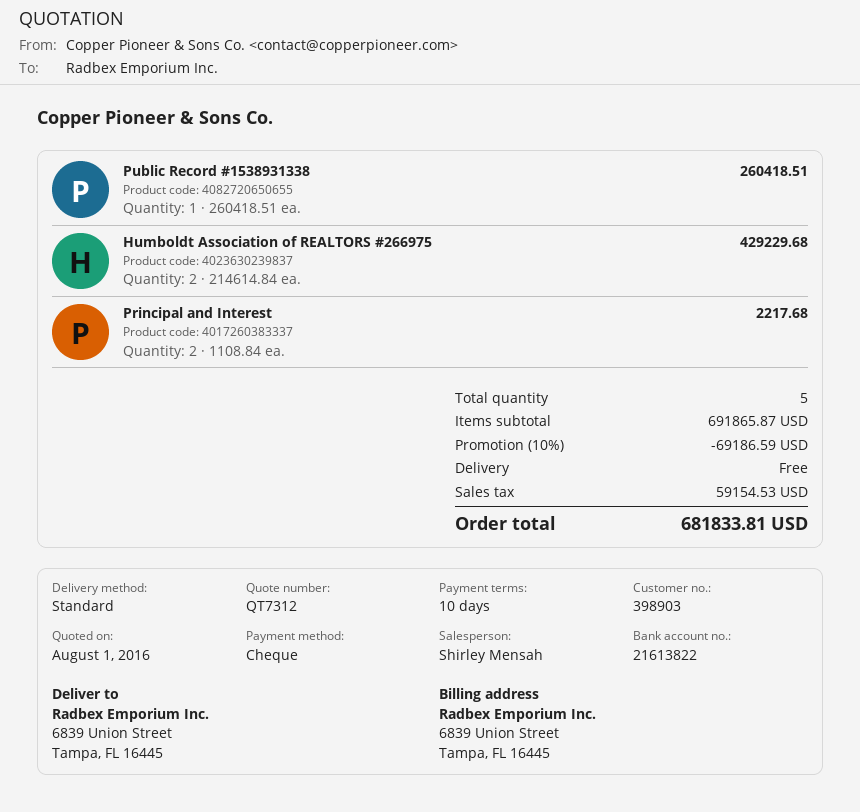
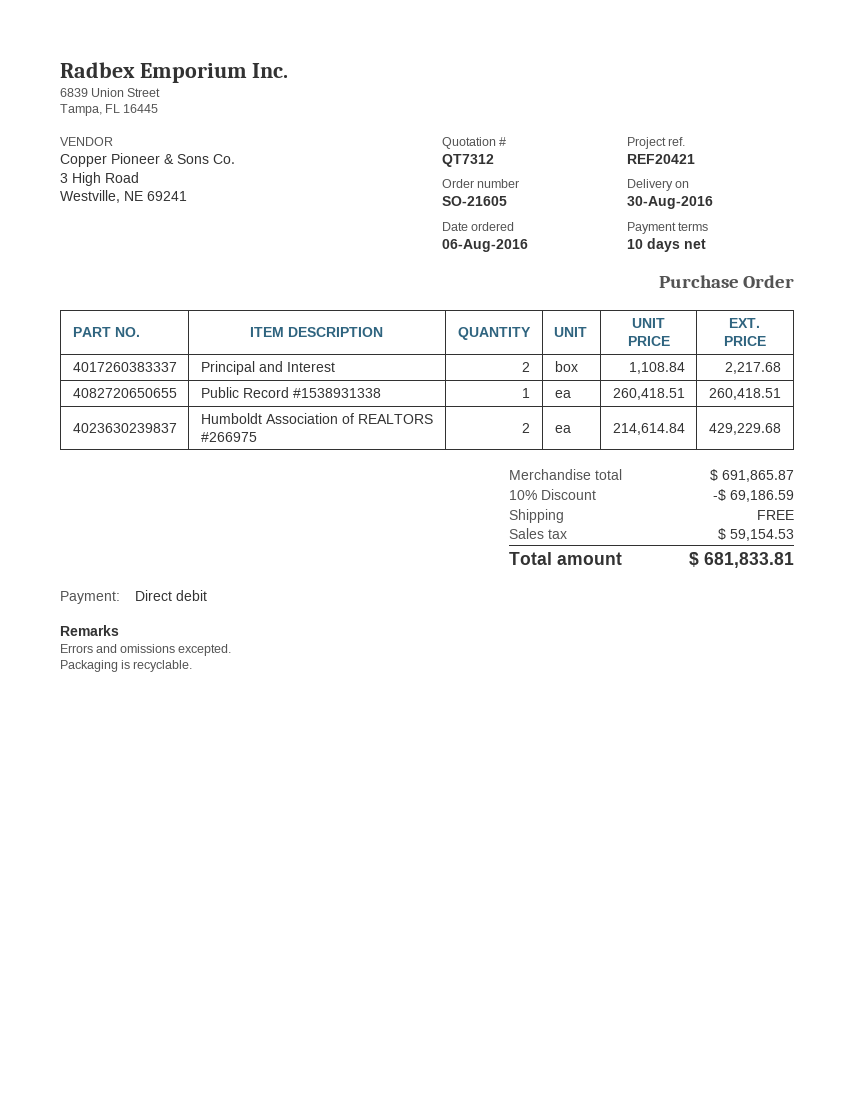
payment method: cheque -> direct debit

